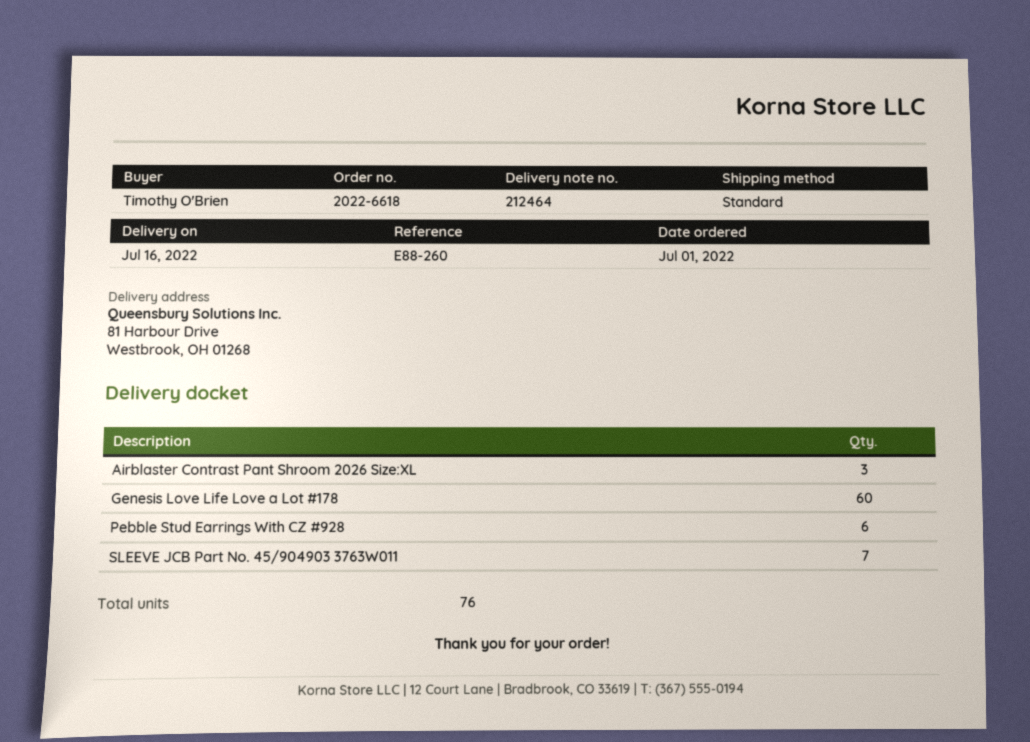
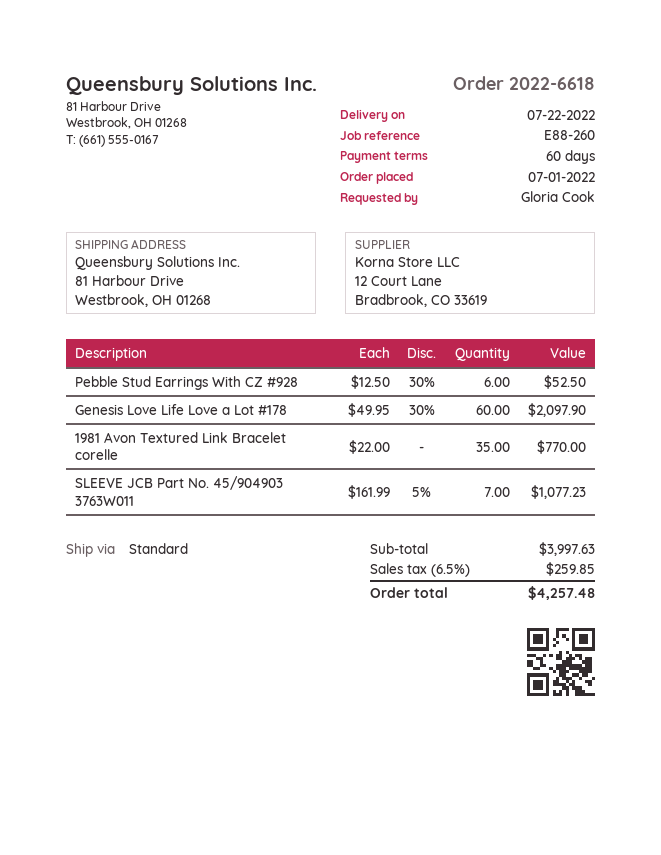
delivery date: 2022-07-16 -> 2022-07-22
ordered by: Timothy O'Brien -> Gloria Cook
Airblaster Contrast Pant Shroom 2026 Size:XL: 3 -> none
1981 Avon Textured Link Bracelet corelle: none -> 35

